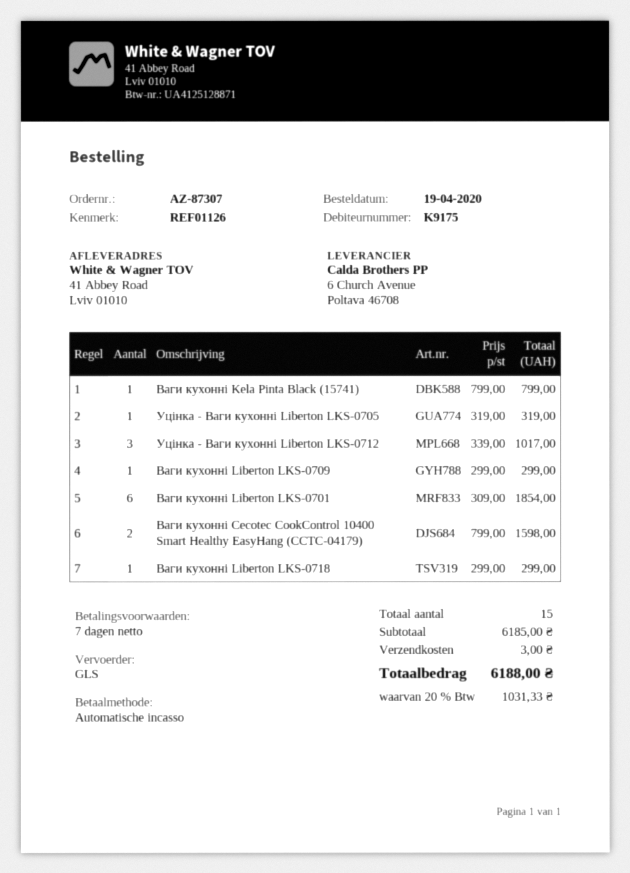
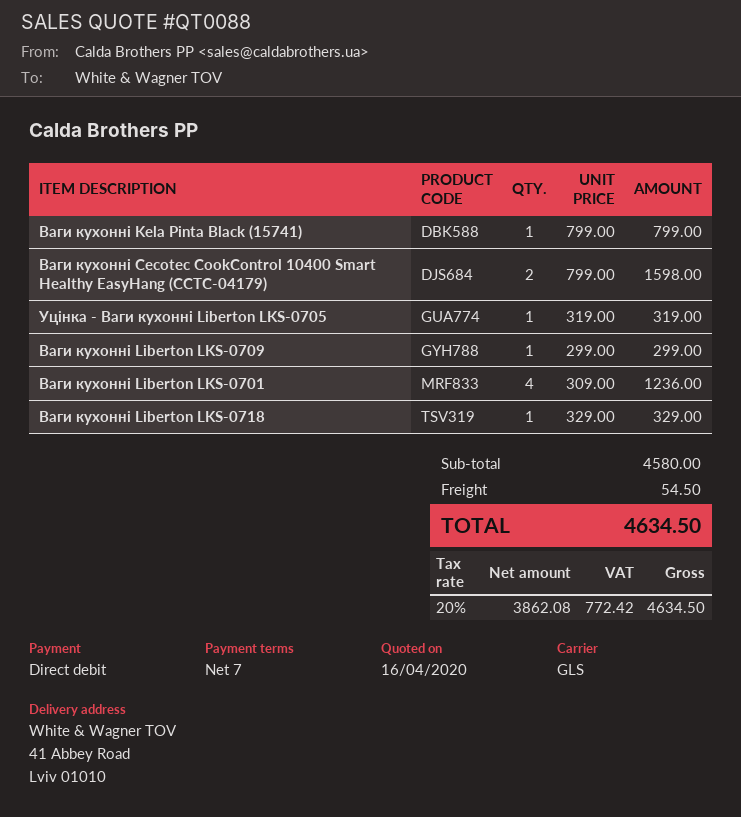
Уцінка - Ваги кухонні Liberton LKS-0712: 3 x 339.00 = 1017.00 -> none
Ваги кухонні Liberton LKS-0701: 6 x 309.00 = 1854.00 -> 4 x 309.00 = 1236.00
Ваги кухонні Liberton LKS-0718: 1 x 299.00 = 299.00 -> 1 x 329.00 = 329.00
subtotal: 6185.00 -> 4580.00
shipping: 3.00 -> 54.50
tax: 20% = 1031.33 -> 20% = 772.42
total: 6188.00 -> 4634.50

